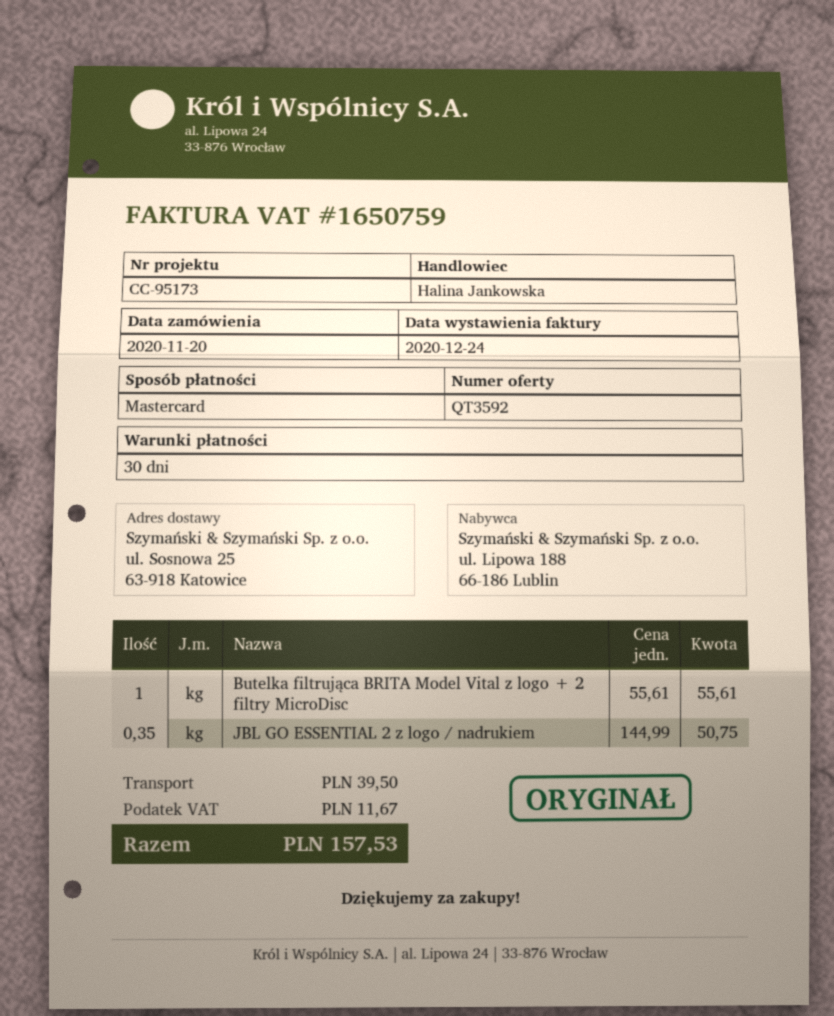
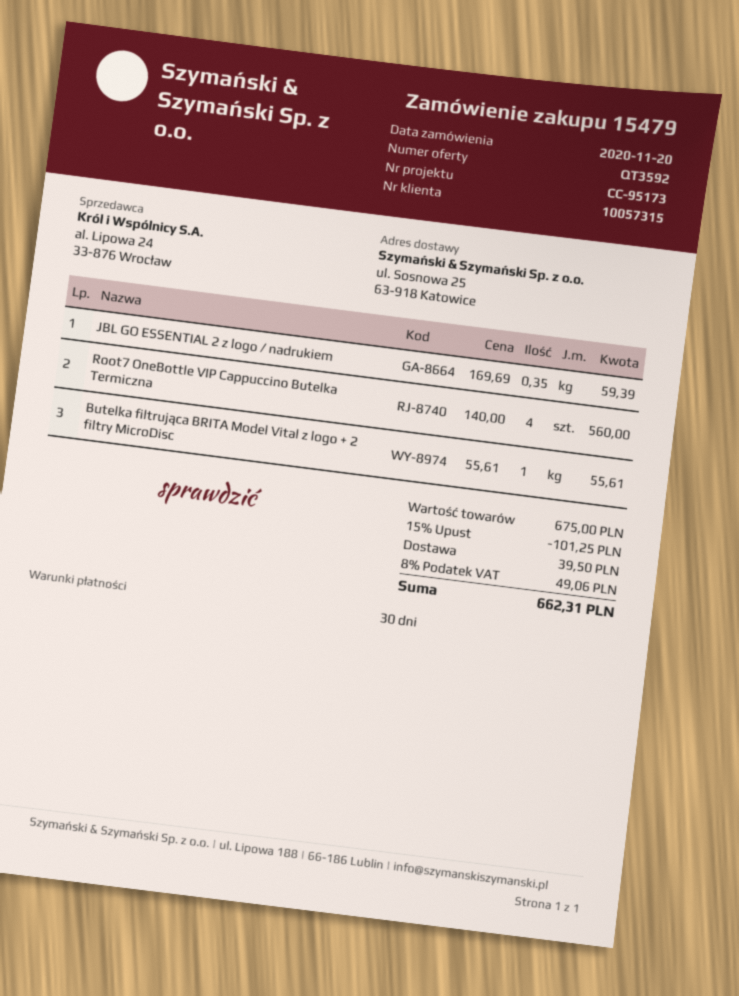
JBL GO ESSENTIAL 2 z logo / nadrukiem: 0.35 x 144.99 = 50.75 -> 0.35 x 169.69 = 59.39
Root7 OneBottle VIP Cappuccino Butelka Termiczna: none -> 4 x 140.00 = 560.00
discount: none -> 15% = 101.25
tax: 11.67 -> 49.06
total: 157.53 -> 662.31

